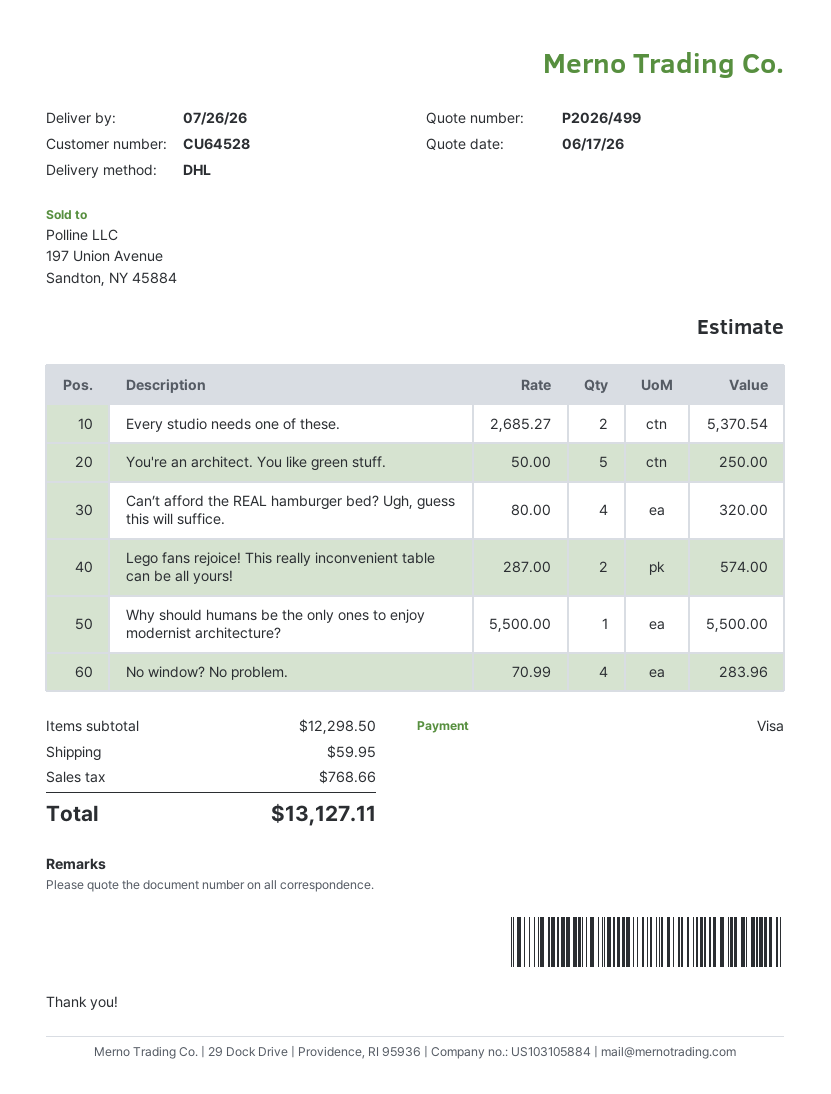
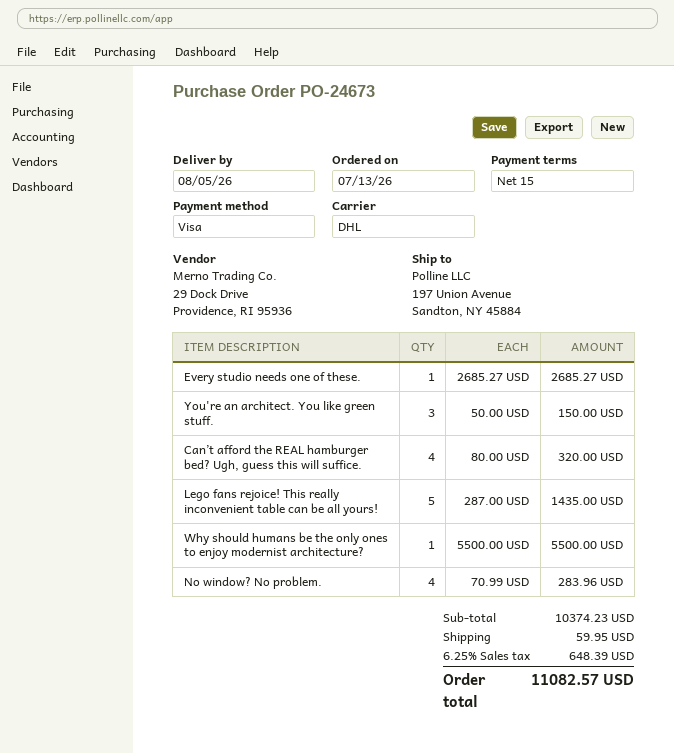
delivery date: 2026-07-26 -> 2026-08-05
Every studio needs one of these.: 2 x 2685.27 = 5370.54 -> 1 x 2685.27 = 2685.27
You're an architect. You like green stuff.: 5 x 50.00 = 250.00 -> 3 x 50.00 = 150.00
Lego fans rejoice! This really inconvenient table can be all yours!: 2 x 287.00 = 574.00 -> 5 x 287.00 = 1435.00
subtotal: 12298.50 -> 10374.23
tax: 768.66 -> 648.39
total: 13127.11 -> 11082.57

